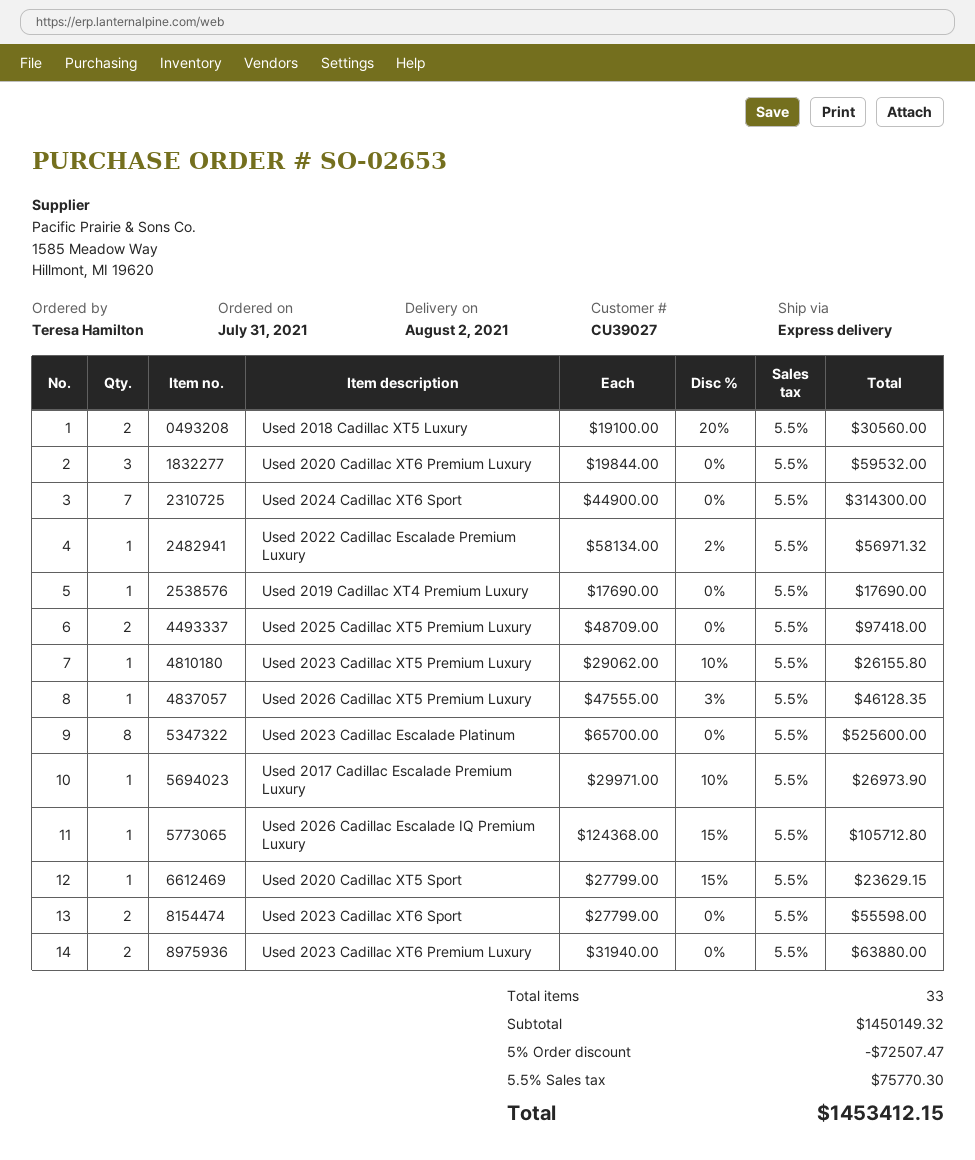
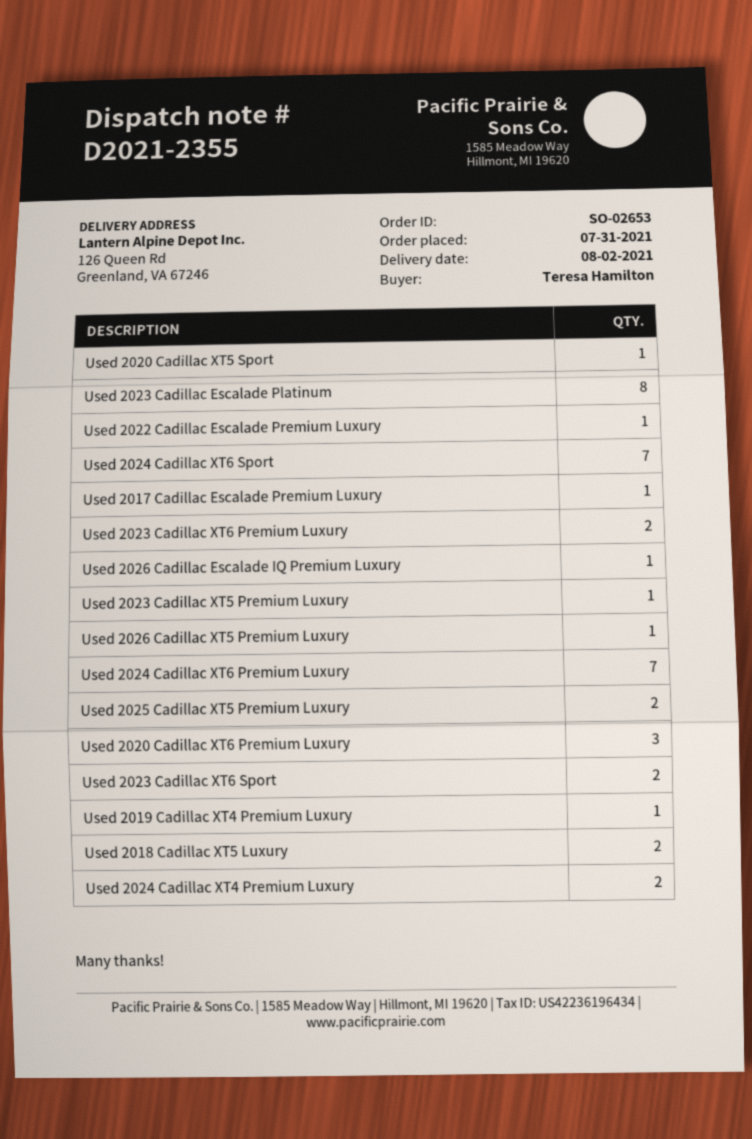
Used 2024 Cadillac XT6 Premium Luxury: none -> 7
Used 2024 Cadillac XT4 Premium Luxury: none -> 2

